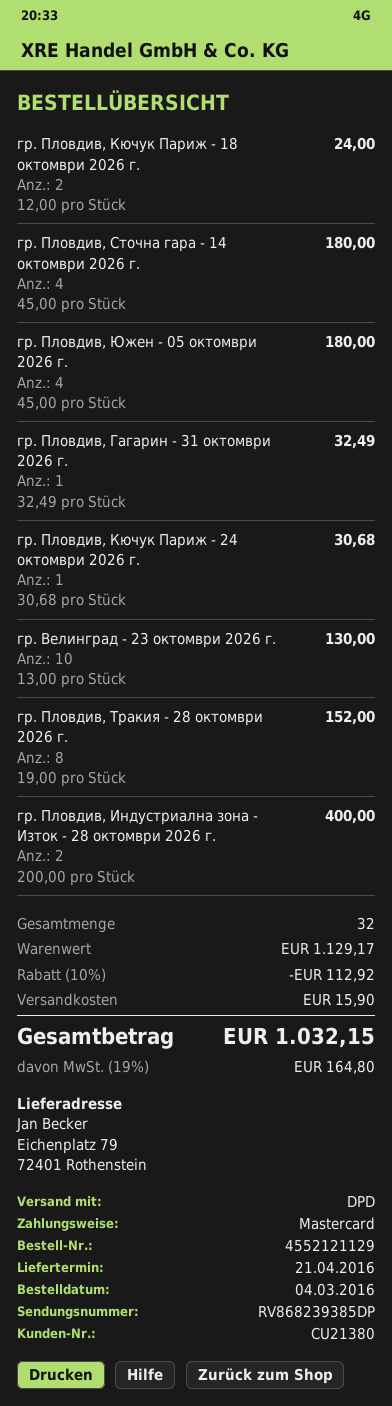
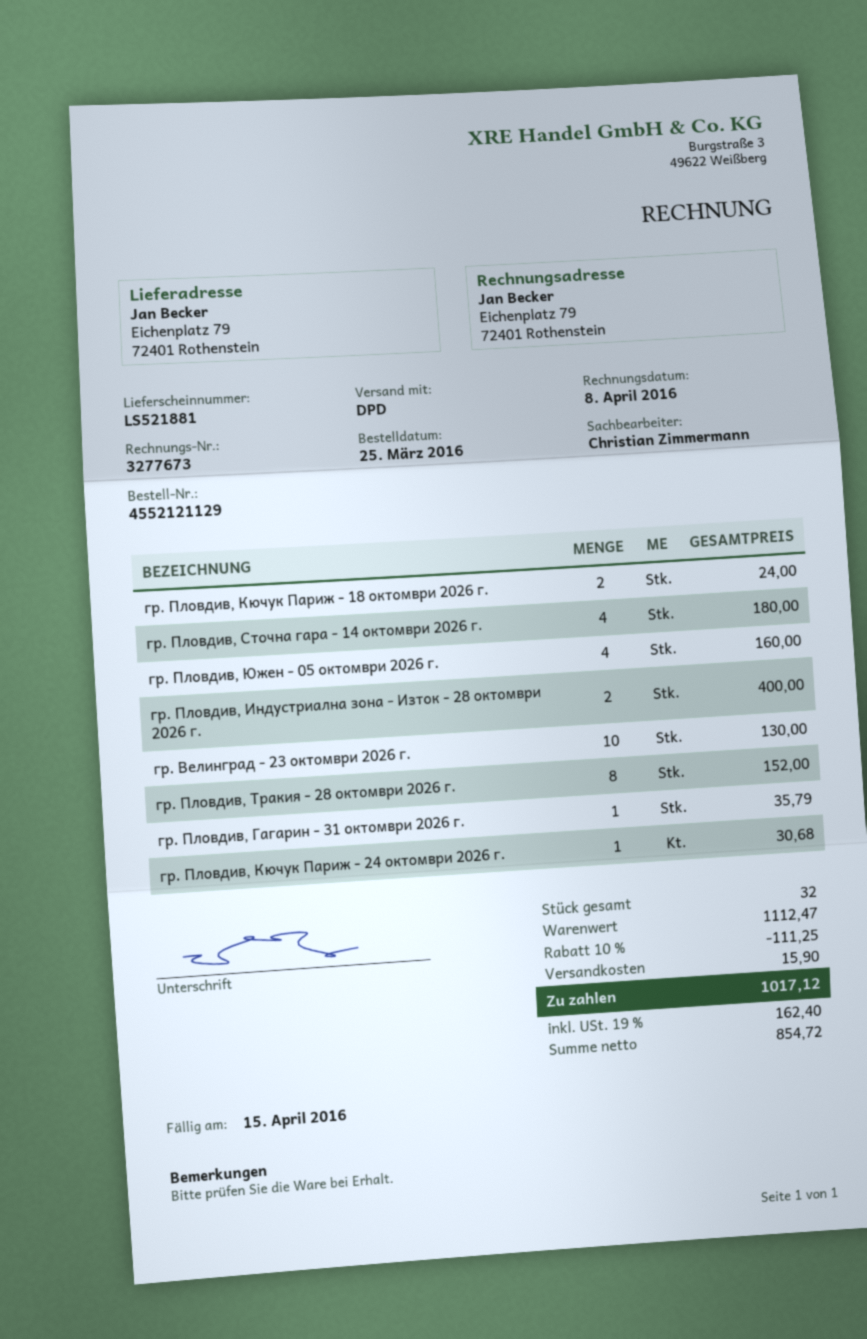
order date: 2016-03-04 -> 2016-03-25
гр. Пловдив, Южен - 05 октомври 2026 г.: 4 for 180.00 -> 4 for 160.00
гр. Пловдив, Гагарин - 31 октомври 2026 г.: 1 for 32.49 -> 1 for 35.79
subtotal: 1129.17 -> 1112.47
discount: 10% = 112.92 -> 10% = 111.25
tax: 19% = 164.80 -> 19% = 162.40
total: 1032.15 -> 1017.12

